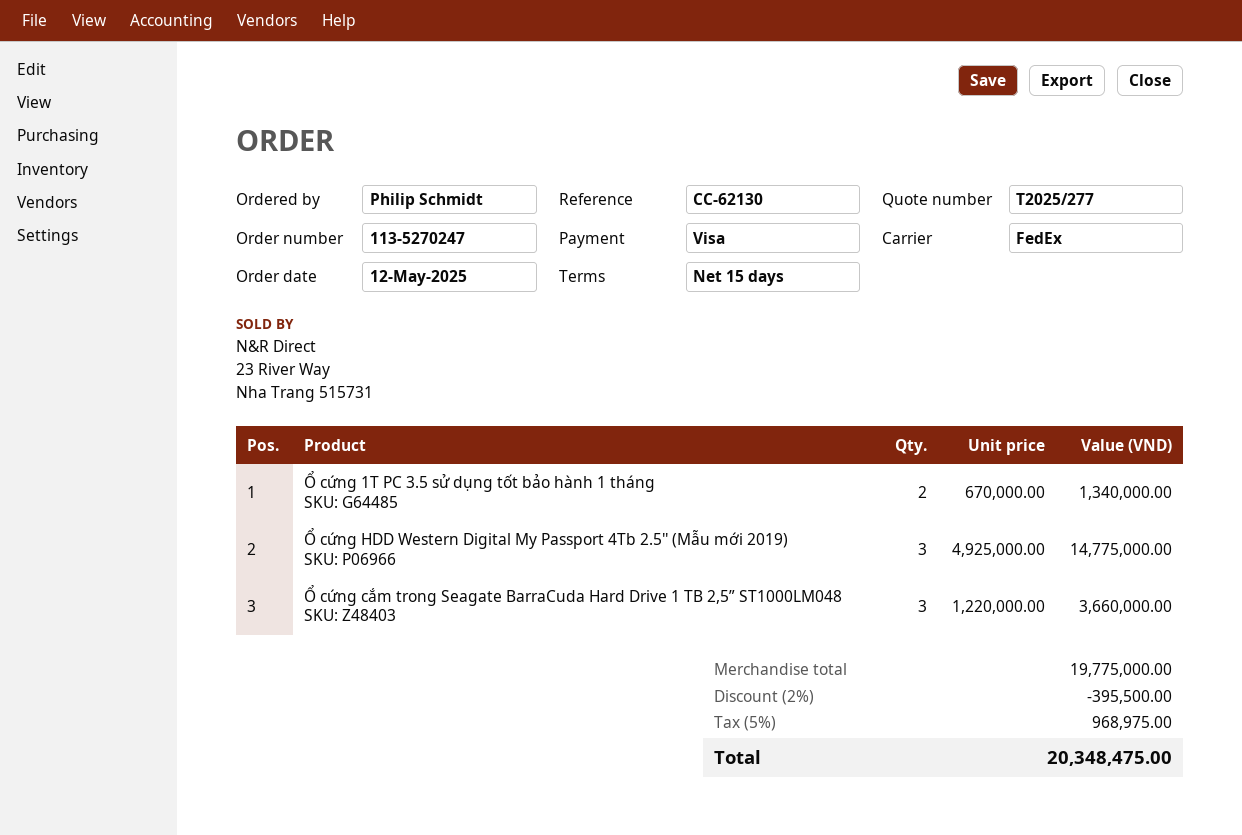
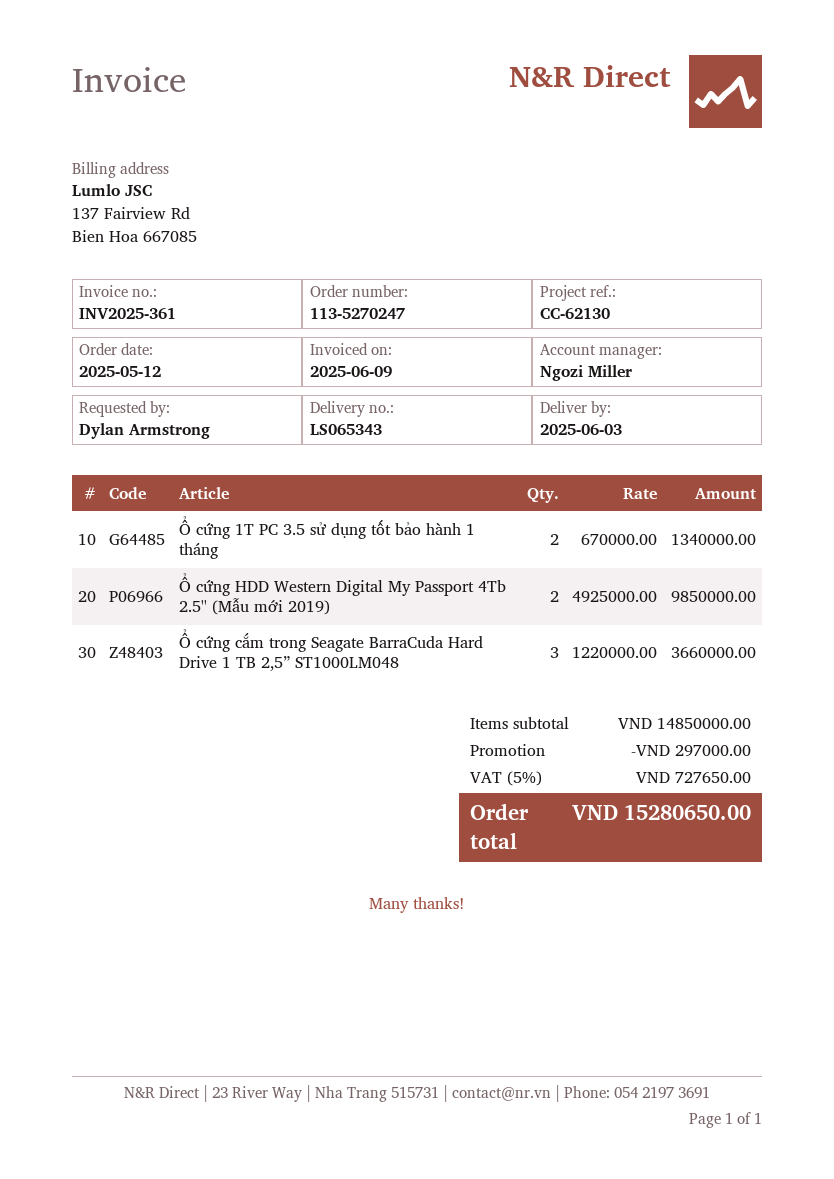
ordered by: Philip Schmidt -> Dylan Armstrong
Ổ cứng HDD Western Digital My Passport 4Tb 2.5'' (Mẫu mới 2019): 3 x 4925000.00 = 14775000.00 -> 2 x 4925000.00 = 9850000.00
subtotal: 19775000.00 -> 14850000.00
discount: 395500.00 -> 297000.00
tax: 5% = 968975.00 -> 5% = 727650.00
total: 20348475.00 -> 15280650.00

